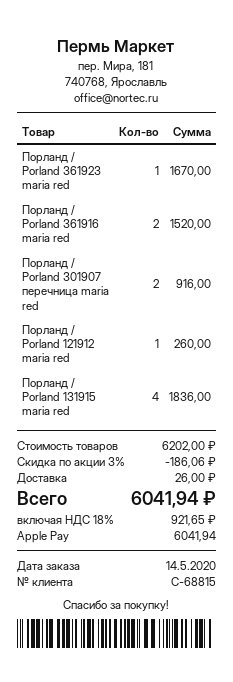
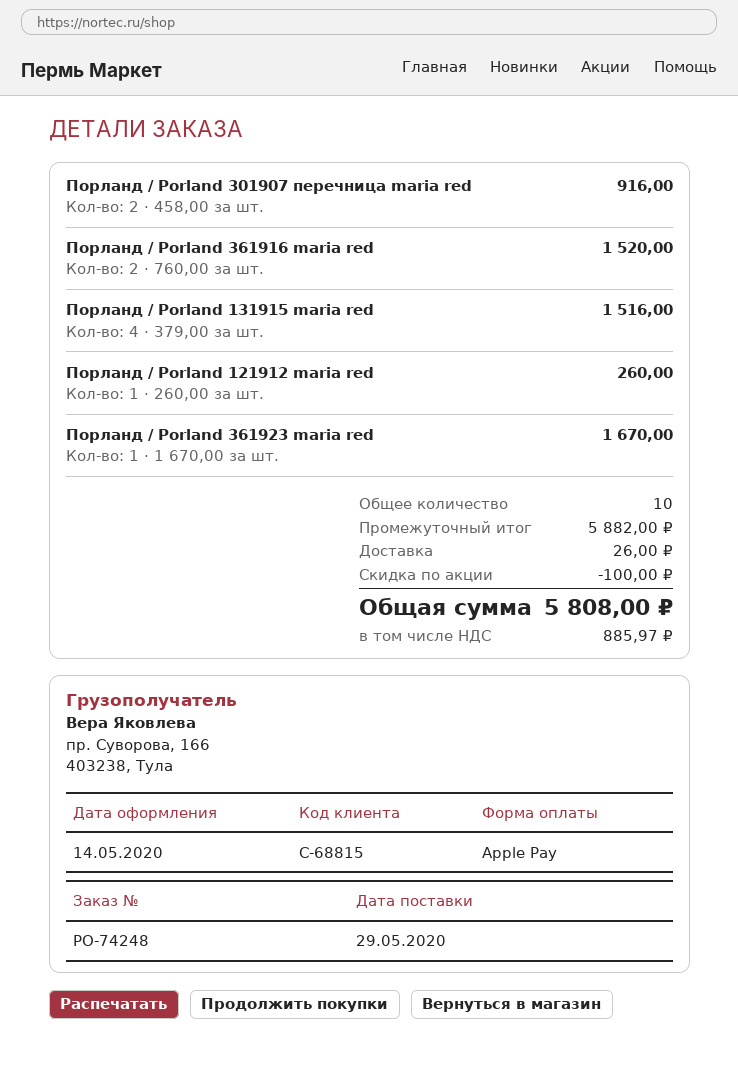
Порланд / Porland 131915 maria red: 4 for 1836.00 -> 4 for 1516.00
subtotal: 6202.00 -> 5882.00
discount: 186.06 -> 100.00
tax: 921.65 -> 885.97
total: 6041.94 -> 5808.00

